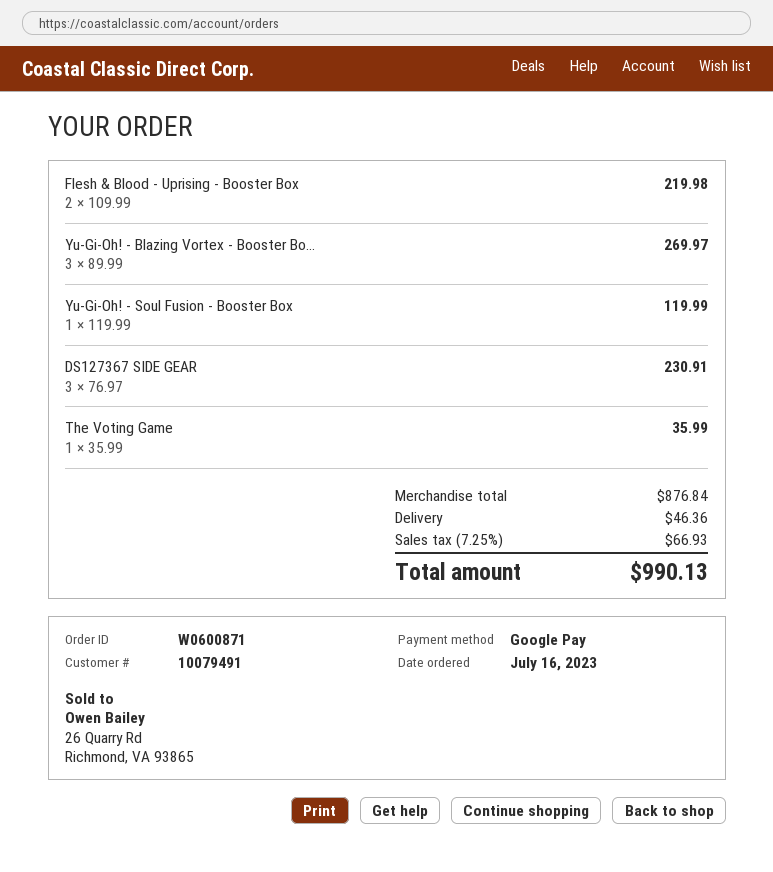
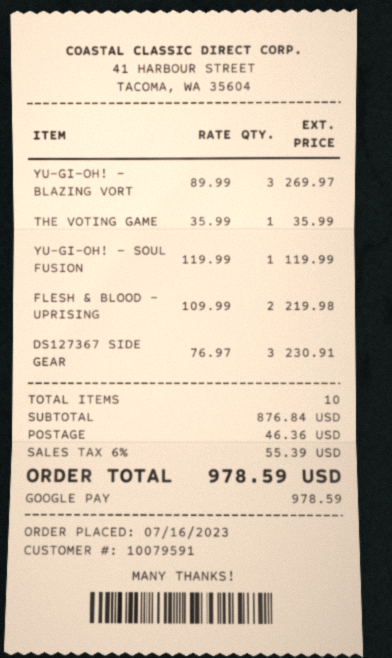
customer number: 10079491 -> 10079591
tax: 7.25% = 66.93 -> 6% = 55.39
total: 990.13 -> 978.59

